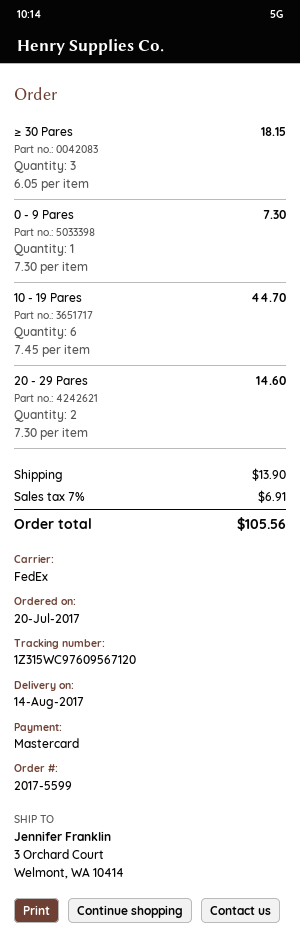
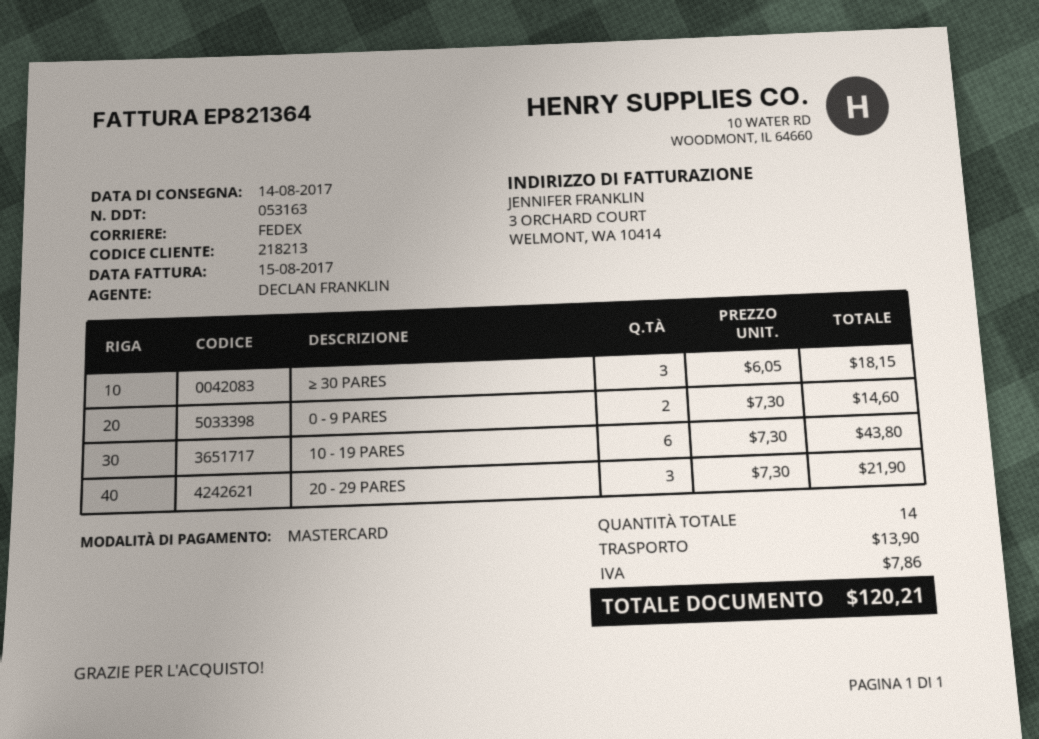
0 - 9 Pares: 1 x 7.30 = 7.30 -> 2 x 7.30 = 14.60
10 - 19 Pares: 6 x 7.45 = 44.70 -> 6 x 7.30 = 43.80
20 - 29 Pares: 2 x 7.30 = 14.60 -> 3 x 7.30 = 21.90
tax: 6.91 -> 7.86
total: 105.56 -> 120.21

